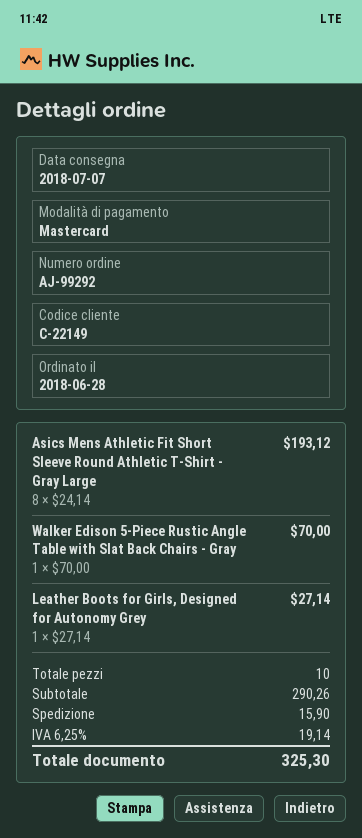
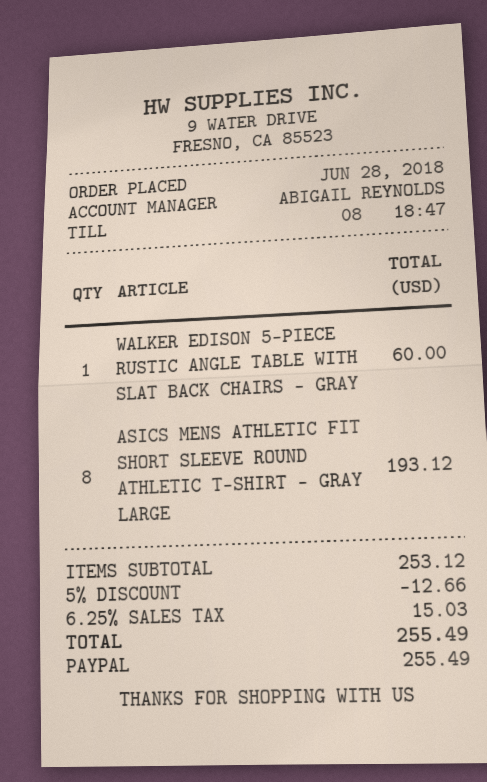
payment method: Mastercard -> PayPal
Walker Edison 5-Piece Rustic Angle Table with Slat Back Chairs - Gray: 1 for 70.00 -> 1 for 60.00
Leather Boots for Girls, Designed for Autonomy Grey: 1 for 27.14 -> none
subtotal: 290.26 -> 253.12
discount: none -> 5% = 12.66
shipping: 15.90 -> none
tax: 6.25% = 19.14 -> 6.25% = 15.03
total: 325.30 -> 255.49

